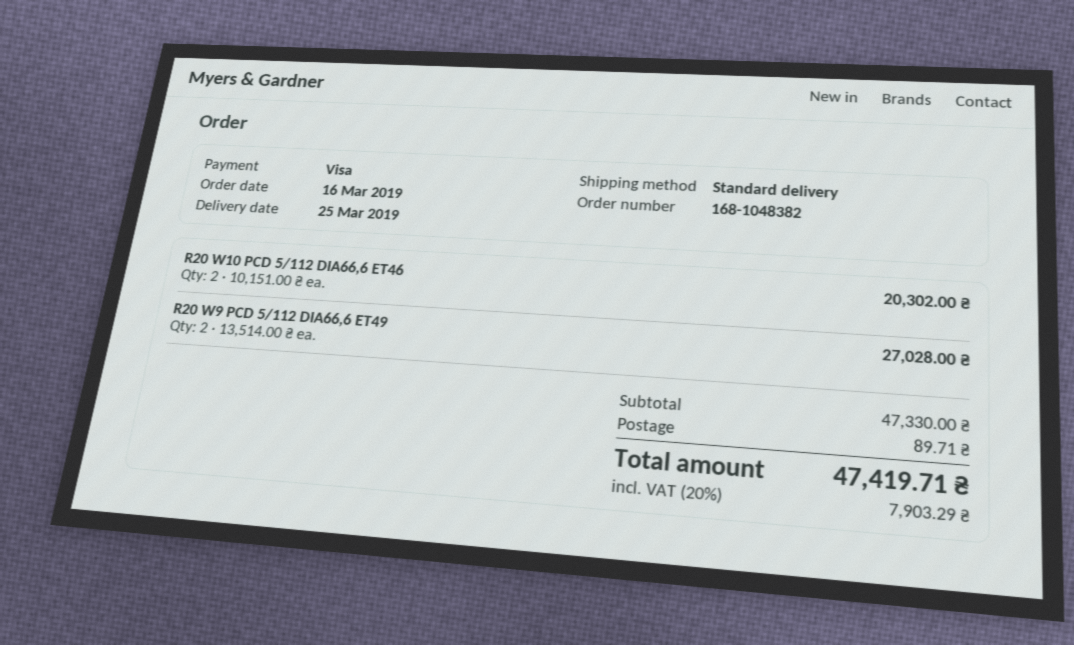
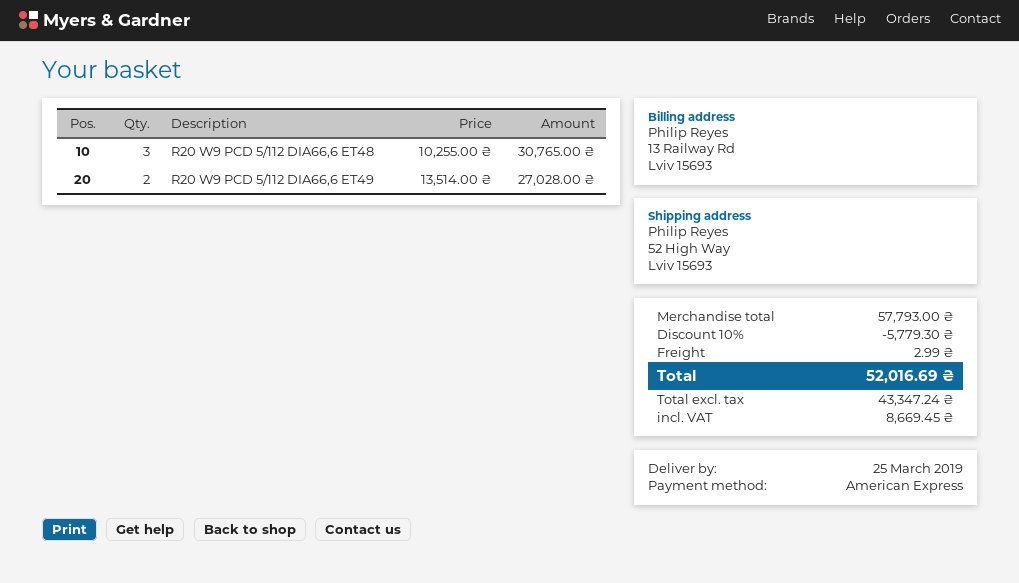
payment method: Visa -> American Express
R20 W10 PCD 5/112 DIA66,6 ET46: 2 x 10151.00 = 20302.00 -> none
R20 W9 PCD 5/112 DIA66,6 ET48: none -> 3 x 10255.00 = 30765.00
subtotal: 47330.00 -> 57793.00
discount: none -> 10% = 5779.30
shipping: 89.71 -> 2.99
tax: 7903.29 -> 8669.45
total: 47419.71 -> 52016.69

